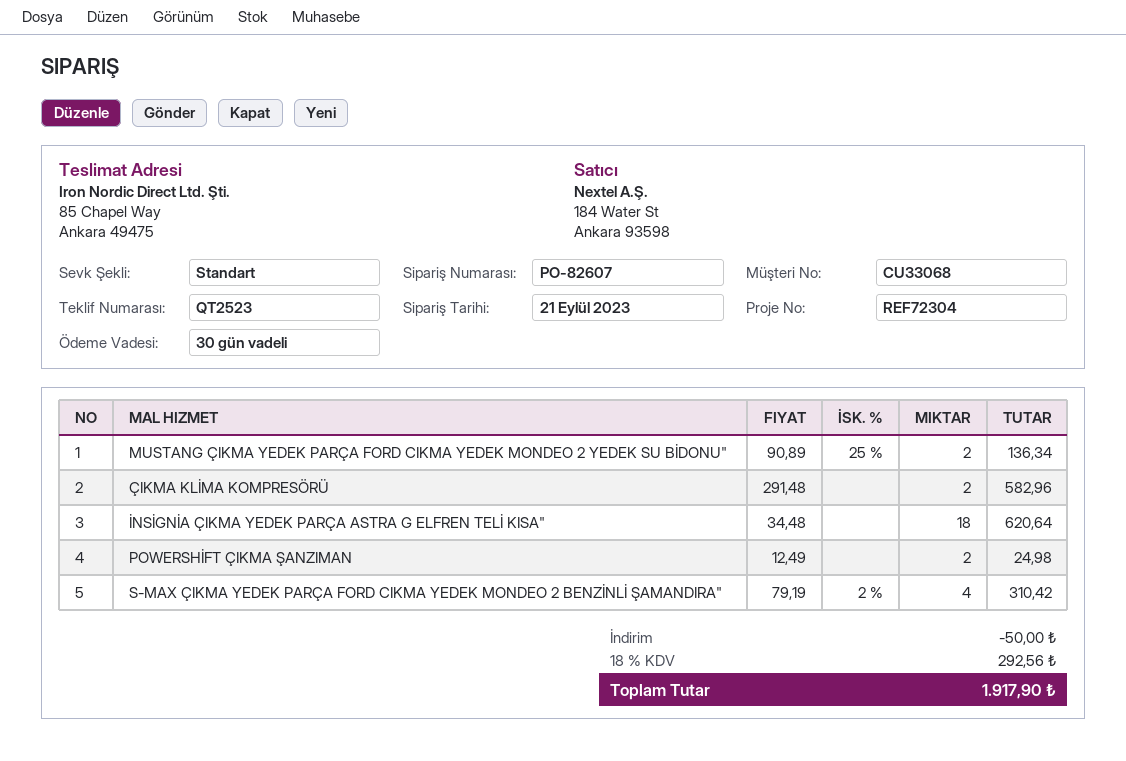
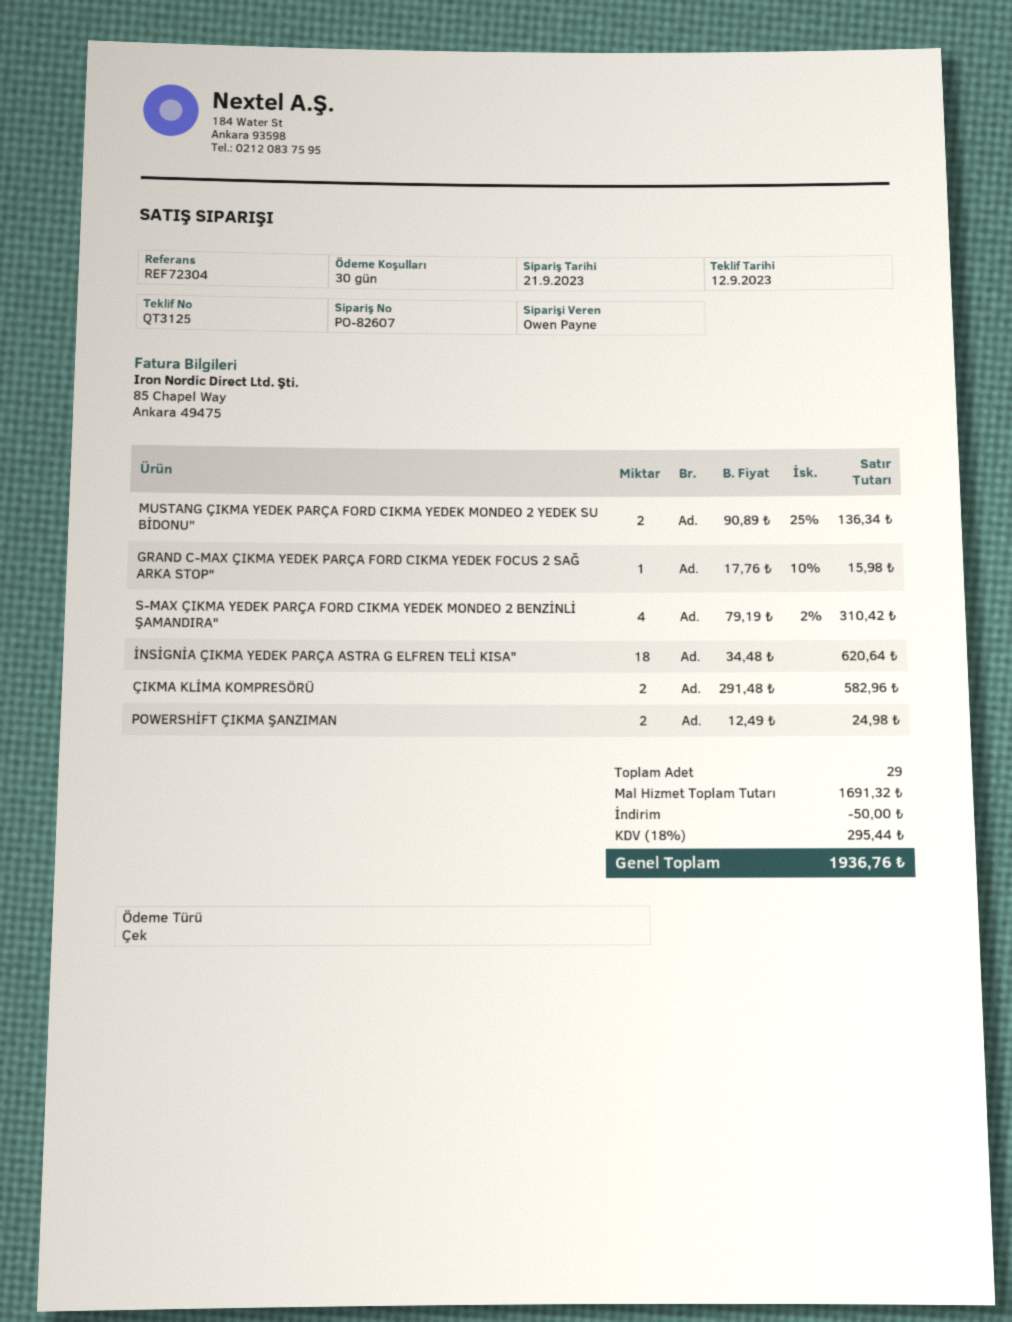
quote number: QT2523 -> QT3125
GRAND C-MAX ÇIKMA YEDEK PARÇA FORD CIKMA YEDEK FOCUS 2 SAĞ ARKA STOP": none -> 1 x 17.76 - 10% = 15.98
tax: 18% = 292.56 -> 18% = 295.44
total: 1917.90 -> 1936.76

